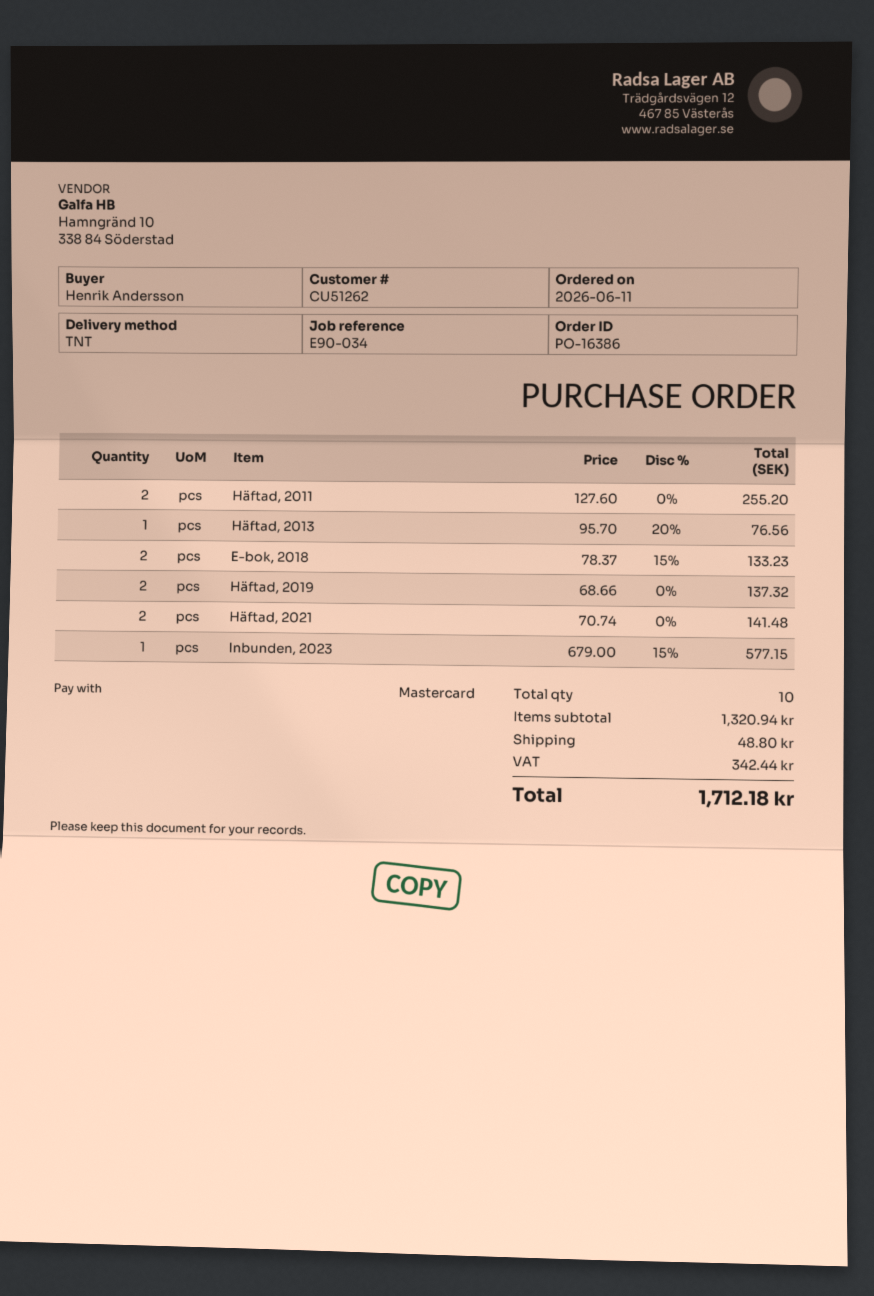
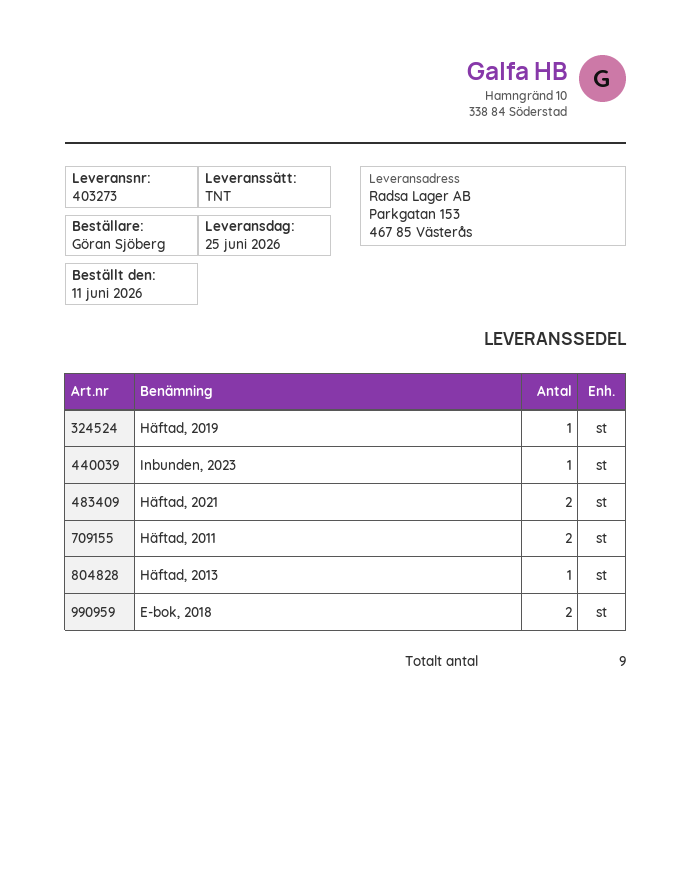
ordered by: Henrik Andersson -> Göran Sjöberg
Häftad, 2019: 2 -> 1
total quantity: 10 -> 9

